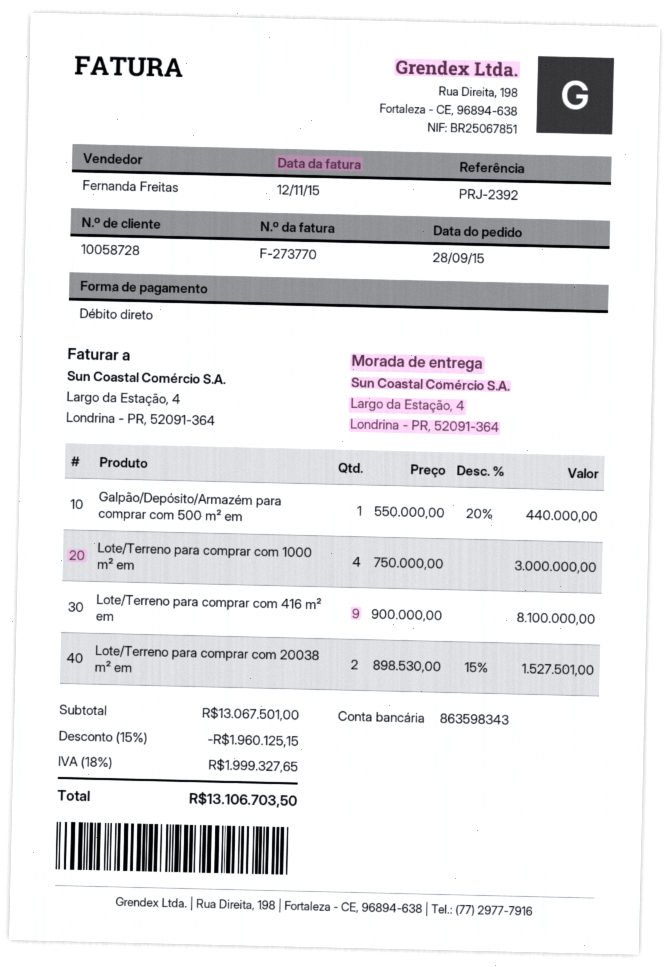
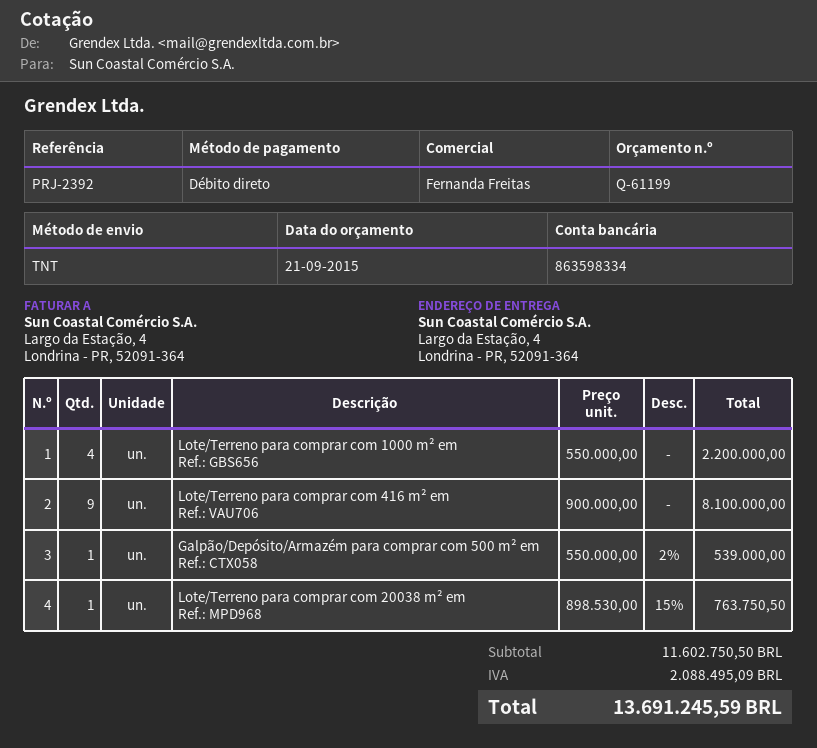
bank account: 863598343 -> 863598334
Galpão/Depósito/Armazém para comprar com 500 m² em: 1 x 550000.00 - 20% = 440000.00 -> 1 x 550000.00 - 2% = 539000.00
Lote/Terreno para comprar com 1000 m² em: 4 x 750000.00 = 3000000.00 -> 4 x 550000.00 = 2200000.00
Lote/Terreno para comprar com 20038 m² em: 2 x 898530.00 - 15% = 1527501.00 -> 1 x 898530.00 - 15% = 763750.50
subtotal: 13067501.00 -> 11602750.50
discount: 15% = 1960125.15 -> none
tax: 1999327.65 -> 2088495.09
total: 13106703.50 -> 13691245.59

